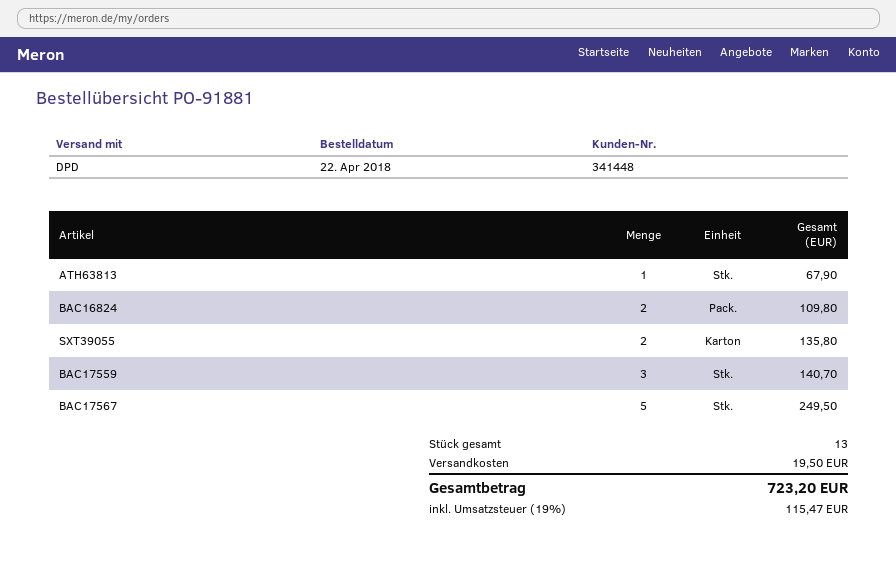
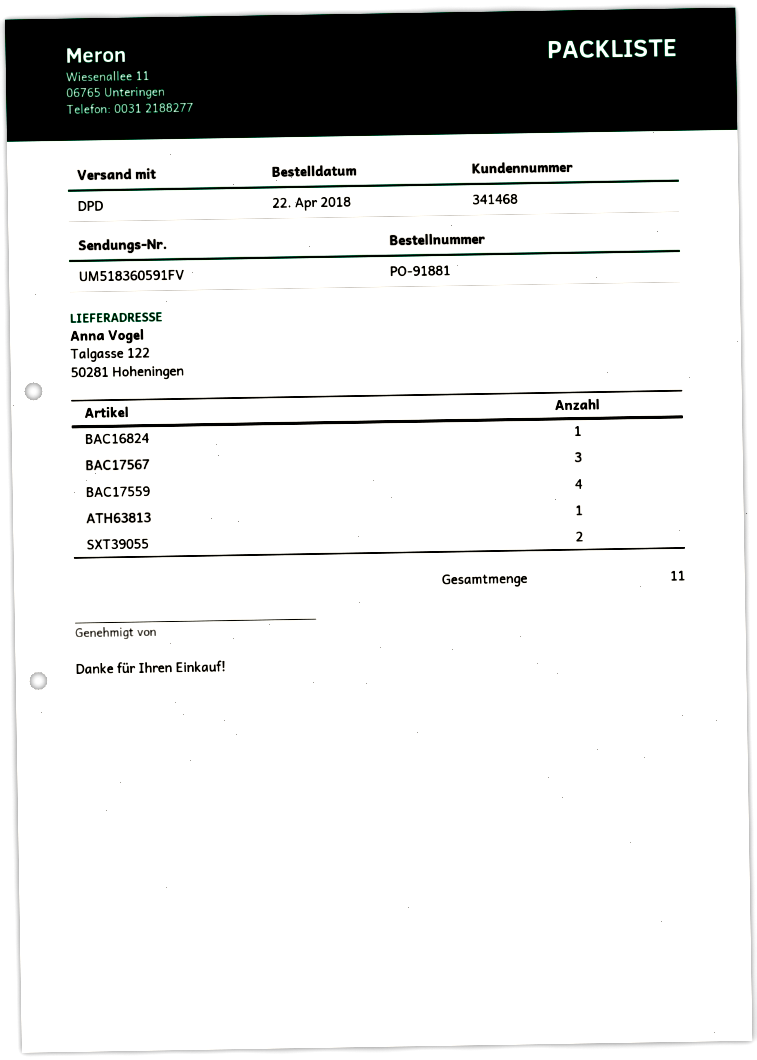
customer number: 341448 -> 341468
BAC16824: 2 -> 1
BAC17559: 3 -> 4
BAC17567: 5 -> 3
total quantity: 13 -> 11

